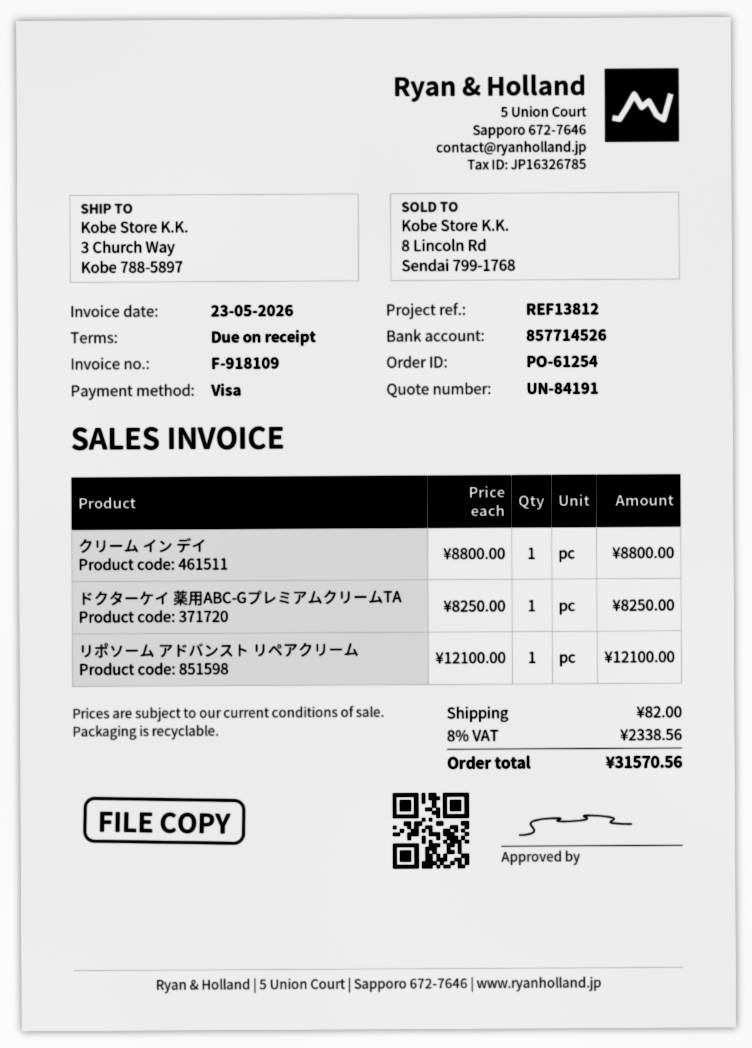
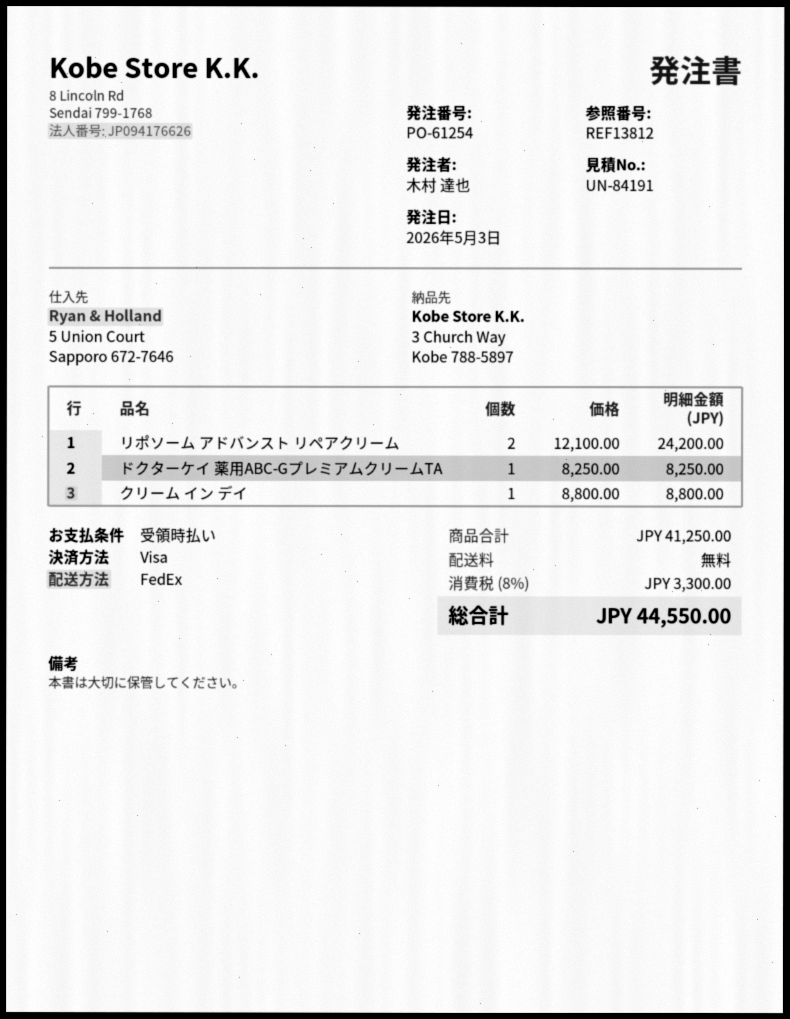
リポソーム アドバンスト リペアクリーム: 1 x 12100.00 = 12100.00 -> 2 x 12100.00 = 24200.00
shipping: 82.00 -> 0.00
tax: 8% = 2338.56 -> 8% = 3300.00
total: 31570.56 -> 44550.00

